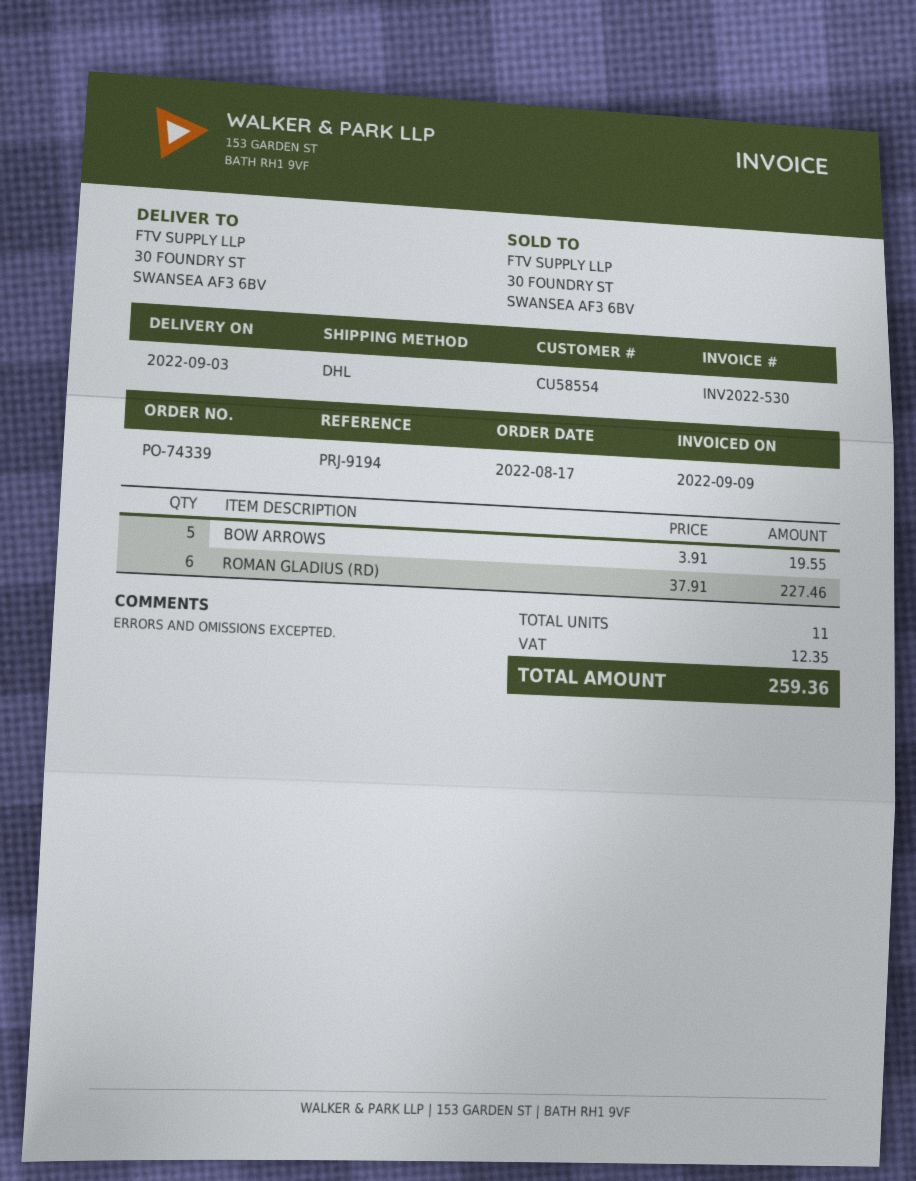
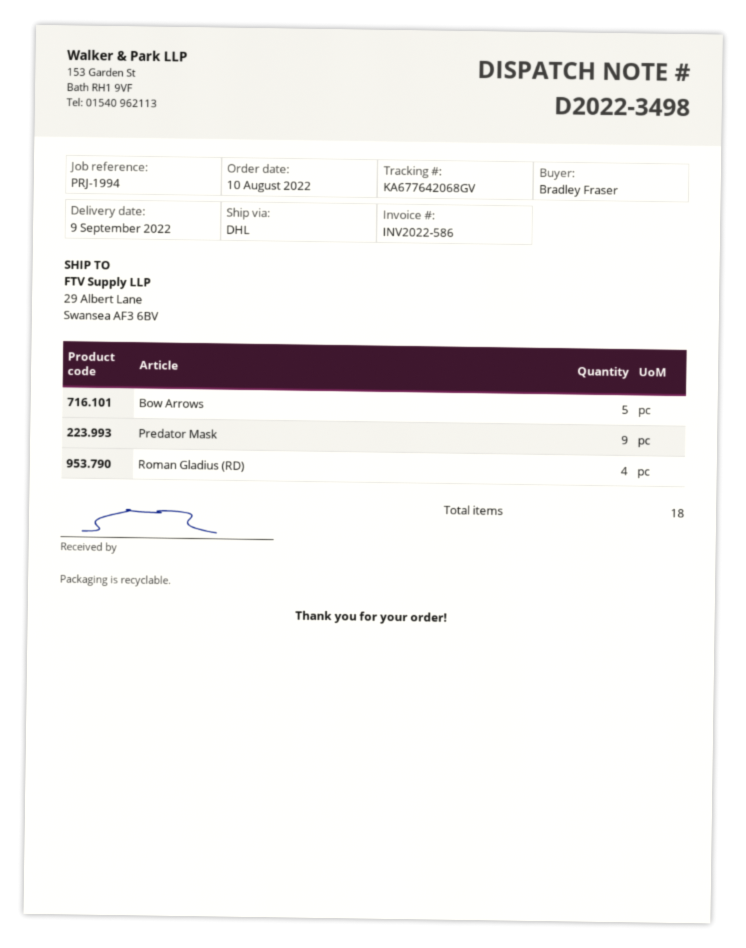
order date: 2022-08-17 -> 2022-08-10
delivery date: 2022-09-03 -> 2022-09-09
invoice number: INV2022-530 -> INV2022-586
reference: PRJ-9194 -> PRJ-1994
ship to: 30 FOUNDRY ST, SWANSEA AF3 6BV -> 29 Albert Lane, Swansea AF3 6BV
ROMAN GLADIUS (RD): 6 -> 4
Predator Mask: none -> 9
total quantity: 11 -> 18

